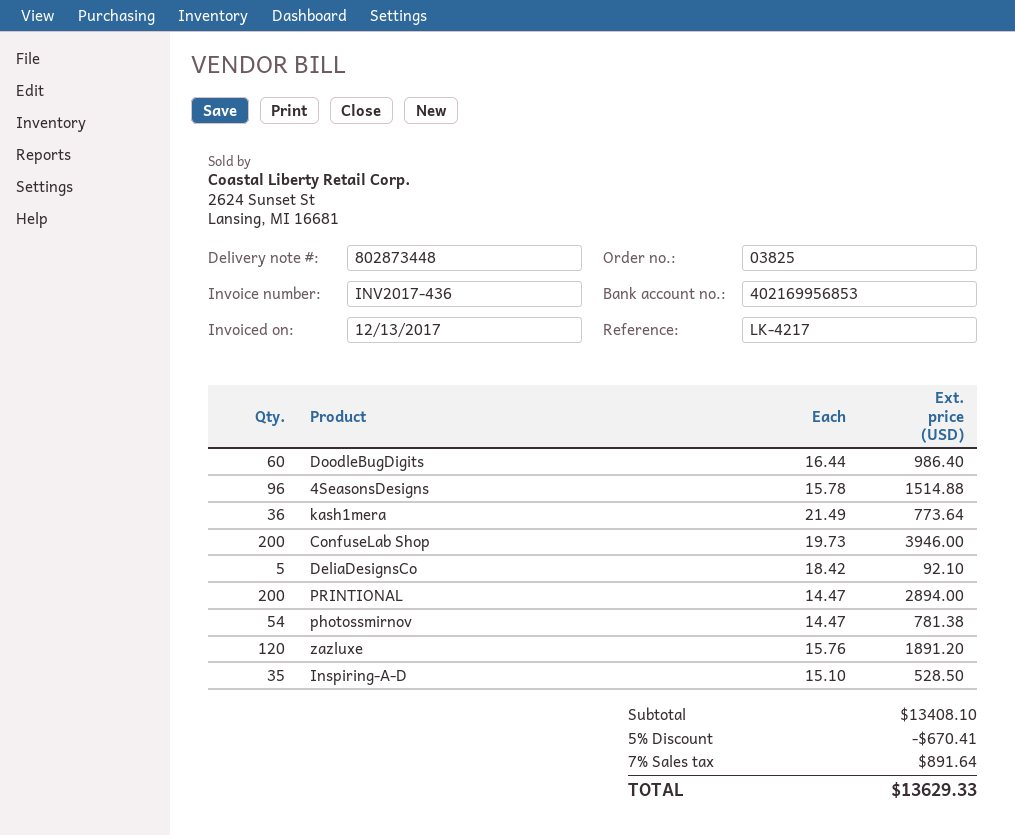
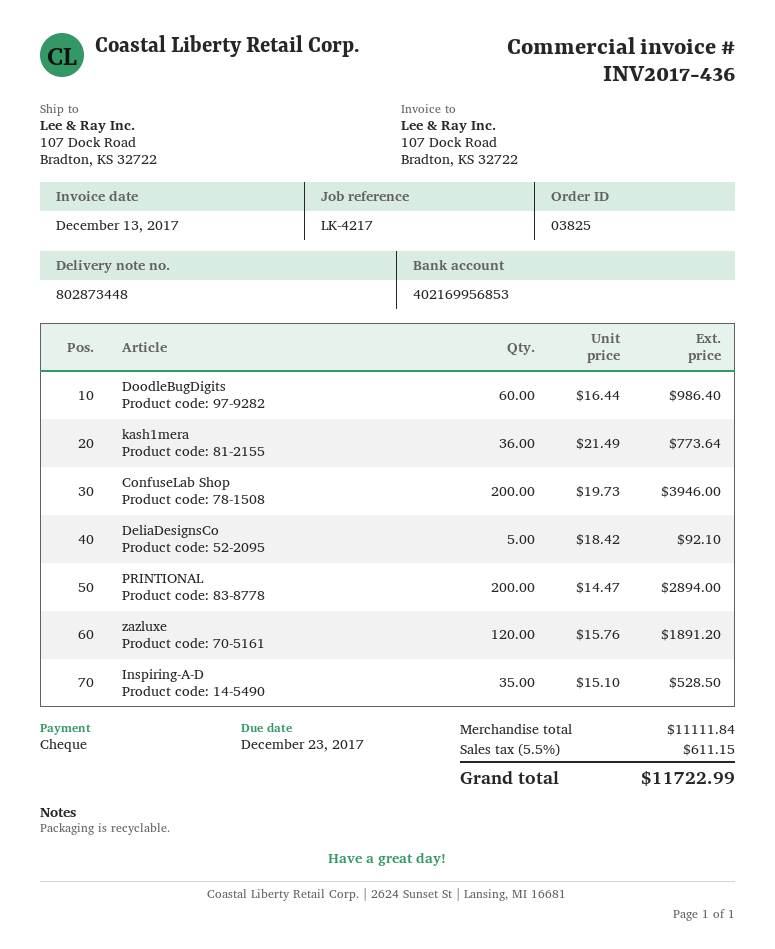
4SeasonsDesigns: 96 x 15.78 = 1514.88 -> none
photossmirnov: 54 x 14.47 = 781.38 -> none
subtotal: 13408.10 -> 11111.84
discount: 5% = 670.41 -> none
tax: 7% = 891.64 -> 5.5% = 611.15
total: 13629.33 -> 11722.99

